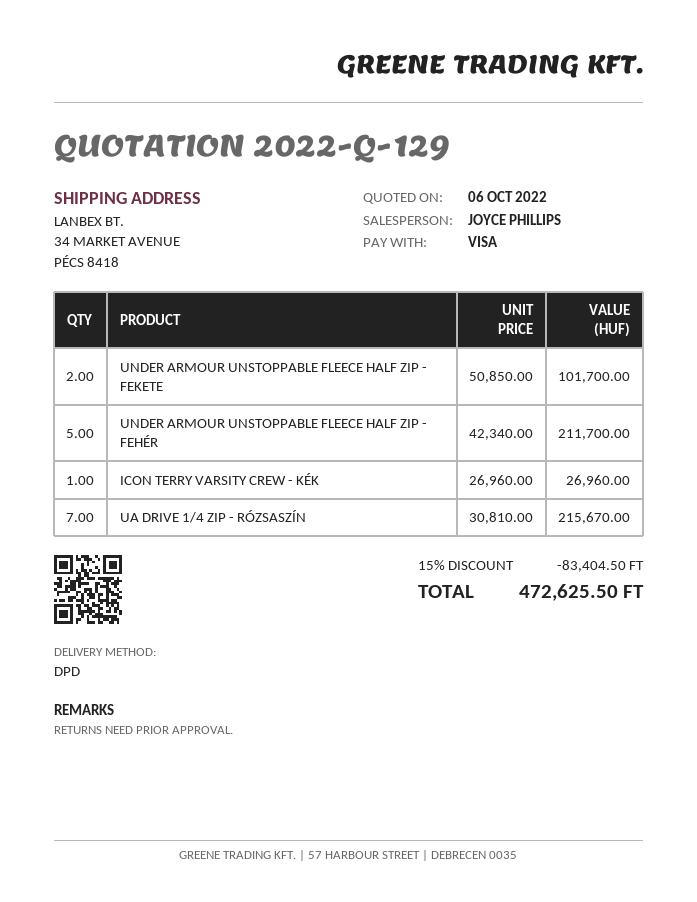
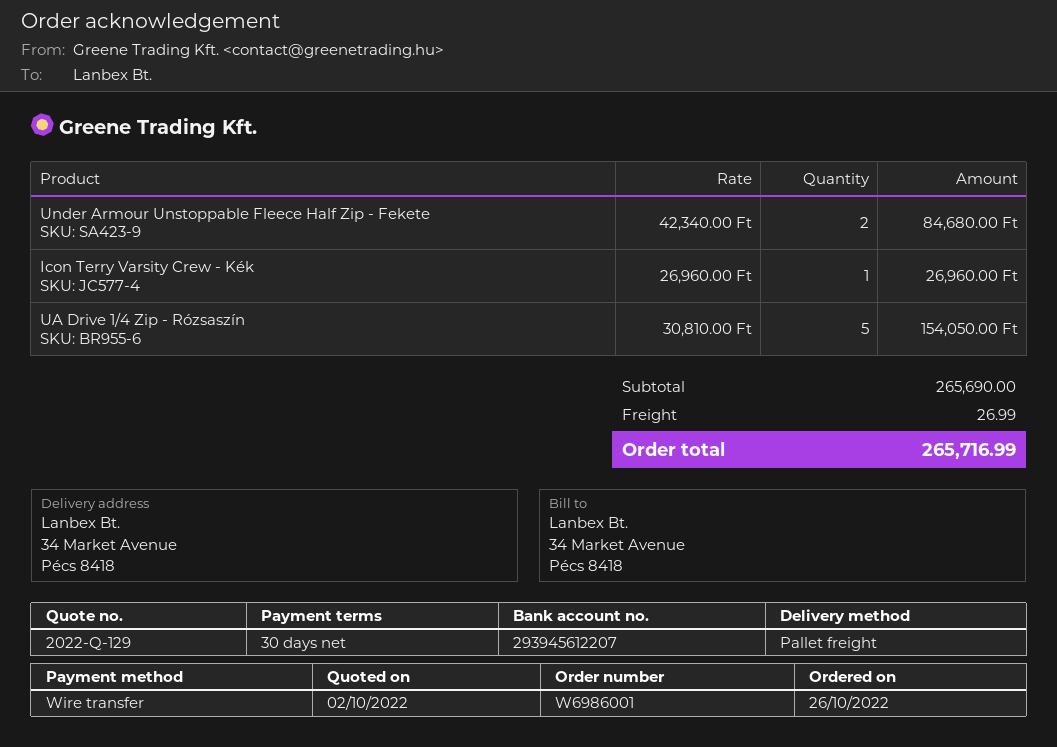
quote date: 2022-10-06 -> 2022-10-02
payment method: Visa -> bank transfer
shipping method: DPD -> pallet freight
UNDER ARMOUR UNSTOPPABLE FLEECE HALF ZIP - FEKETE: 2 x 50850.00 = 101700.00 -> 2 x 42340.00 = 84680.00
UNDER ARMOUR UNSTOPPABLE FLEECE HALF ZIP - FEHÉR: 5 x 42340.00 = 211700.00 -> none
UA DRIVE 1/4 ZIP - RÓZSASZÍN: 7 x 30810.00 = 215670.00 -> 5 x 30810.00 = 154050.00
discount: 15% = 83404.50 -> none
shipping: none -> 26.99
total: 472625.50 -> 265716.99

